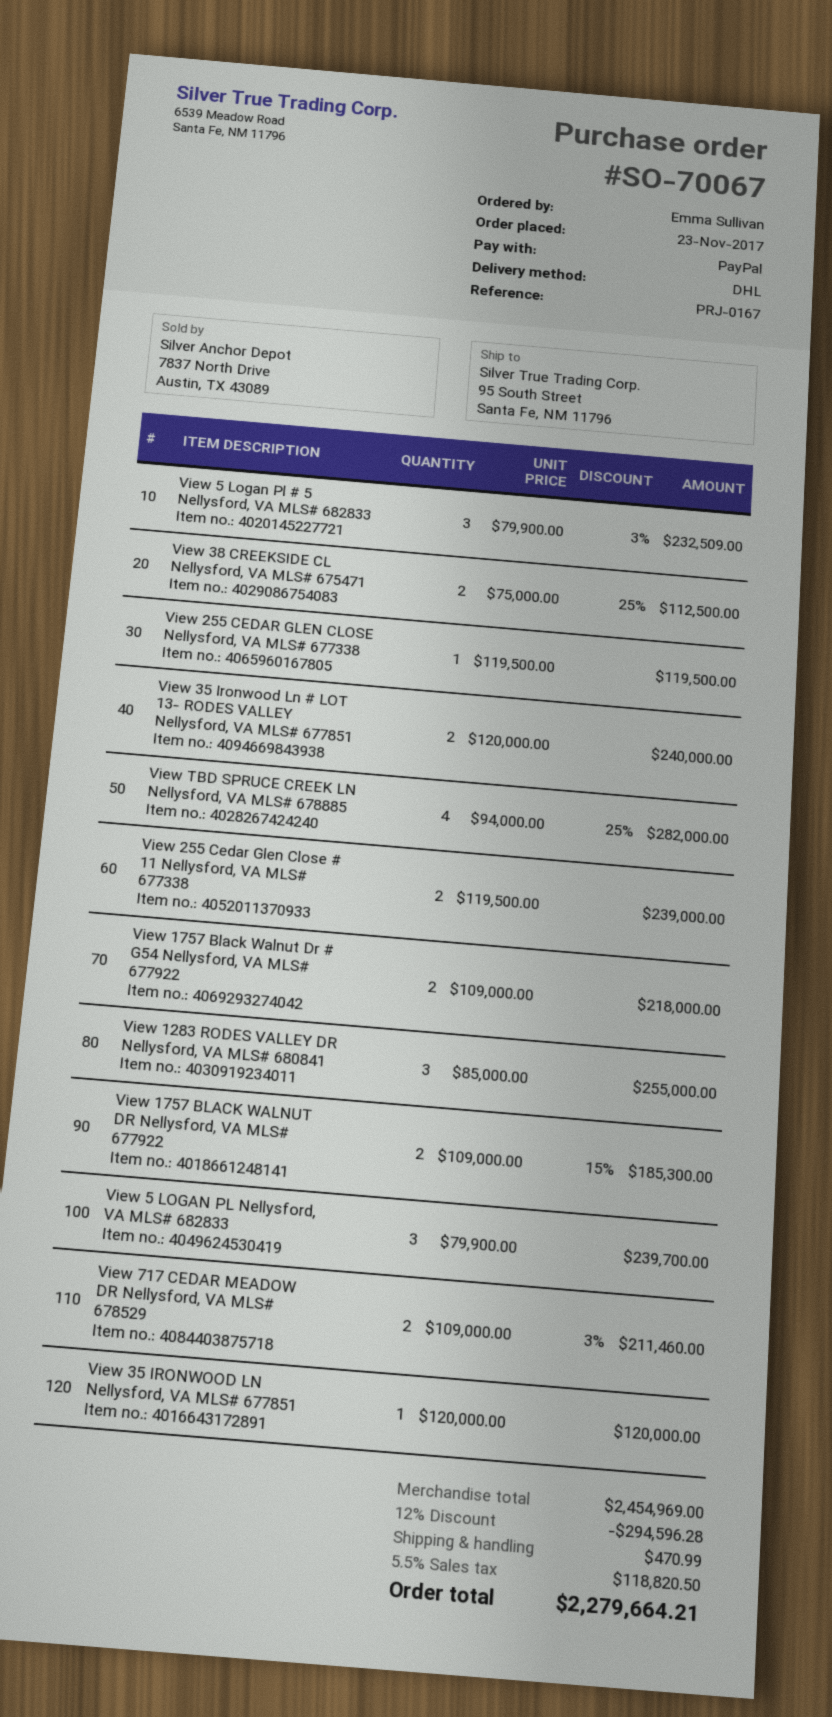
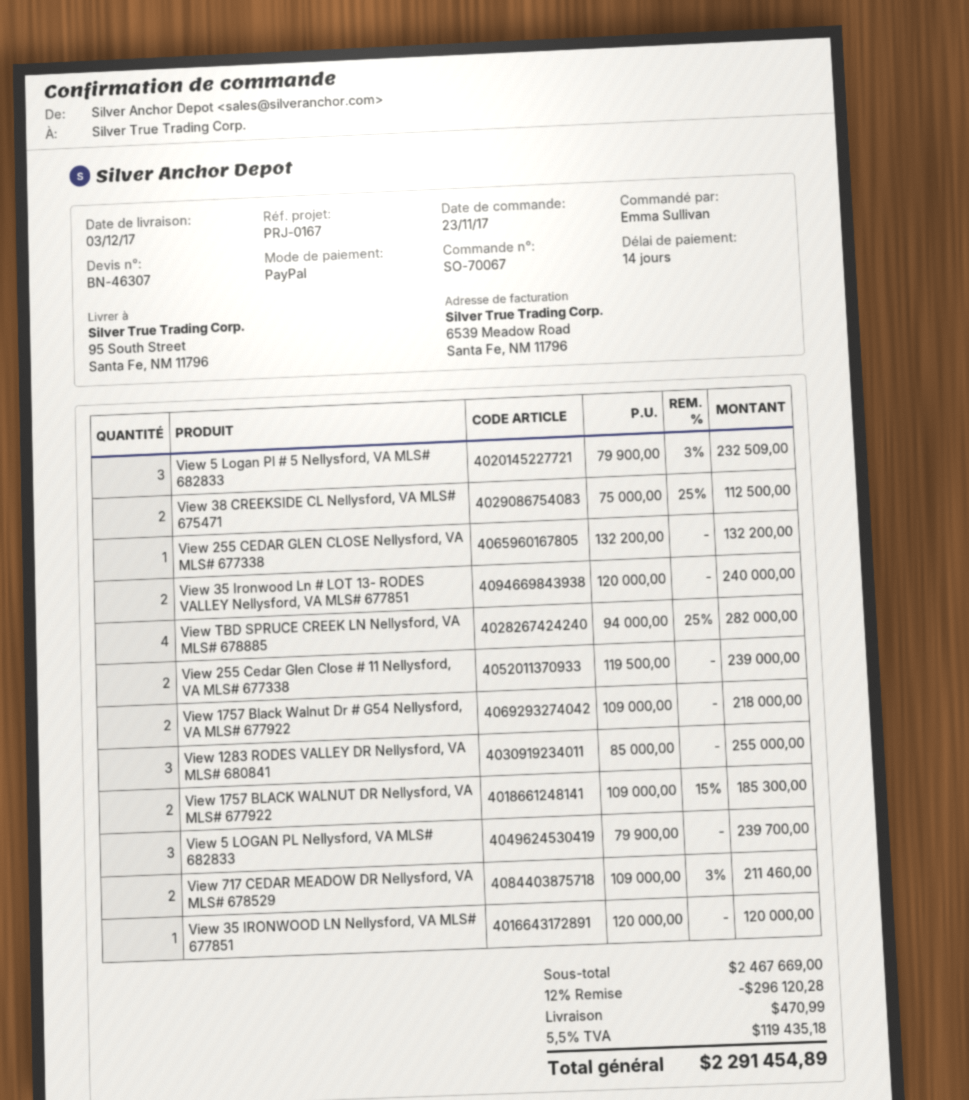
View 255 CEDAR GLEN CLOSE Nellysford, VA MLS# 677338: 1 x 119500.00 = 119500.00 -> 1 x 132200.00 = 132200.00
subtotal: 2454969.00 -> 2467669.00
discount: 12% = 294596.28 -> 12% = 296120.28
tax: 5.5% = 118820.50 -> 5.5% = 119435.18
total: 2279664.21 -> 2291454.89

